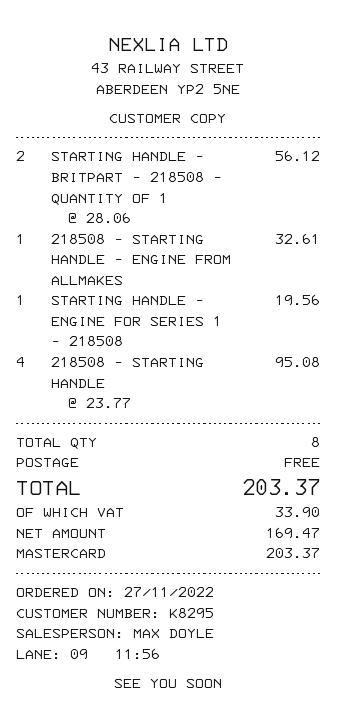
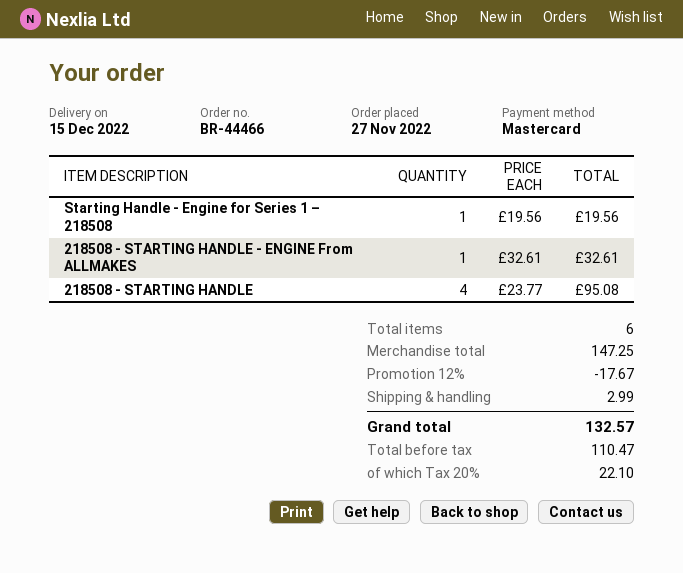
STARTING HANDLE - BRITPART - 218508 - QUANTITY OF 1: 2 x 28.06 = 56.12 -> none
total quantity: 8 -> 6
discount: none -> 12% = 17.67
shipping: 0.00 -> 2.99
net: 169.47 -> 110.47
tax: 33.90 -> 22.10
total: 203.37 -> 132.57

